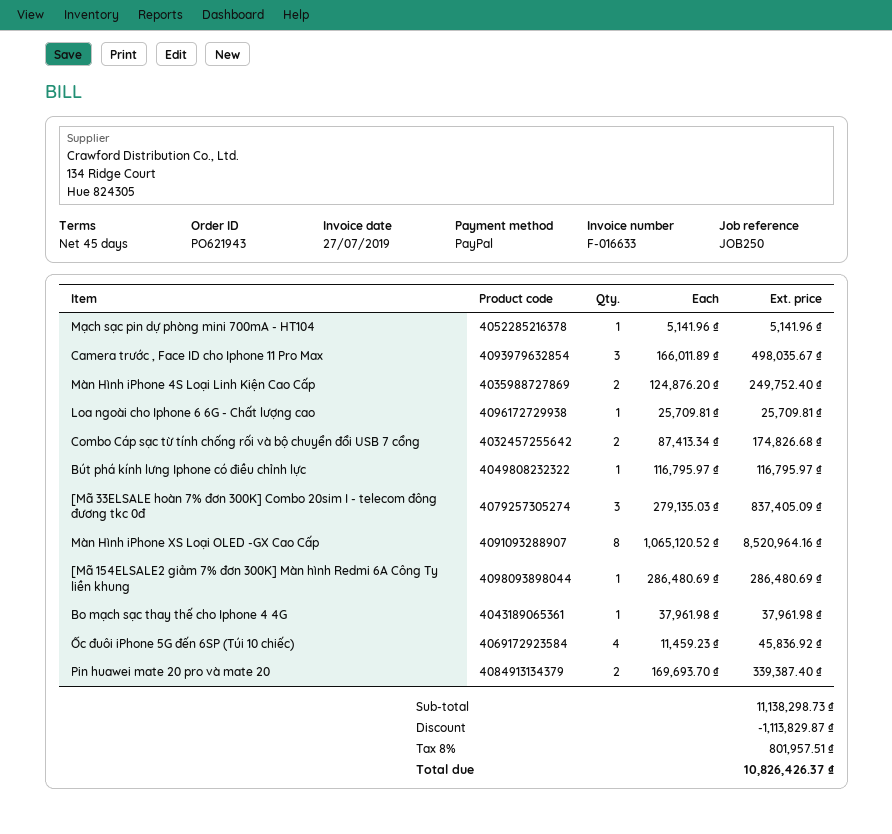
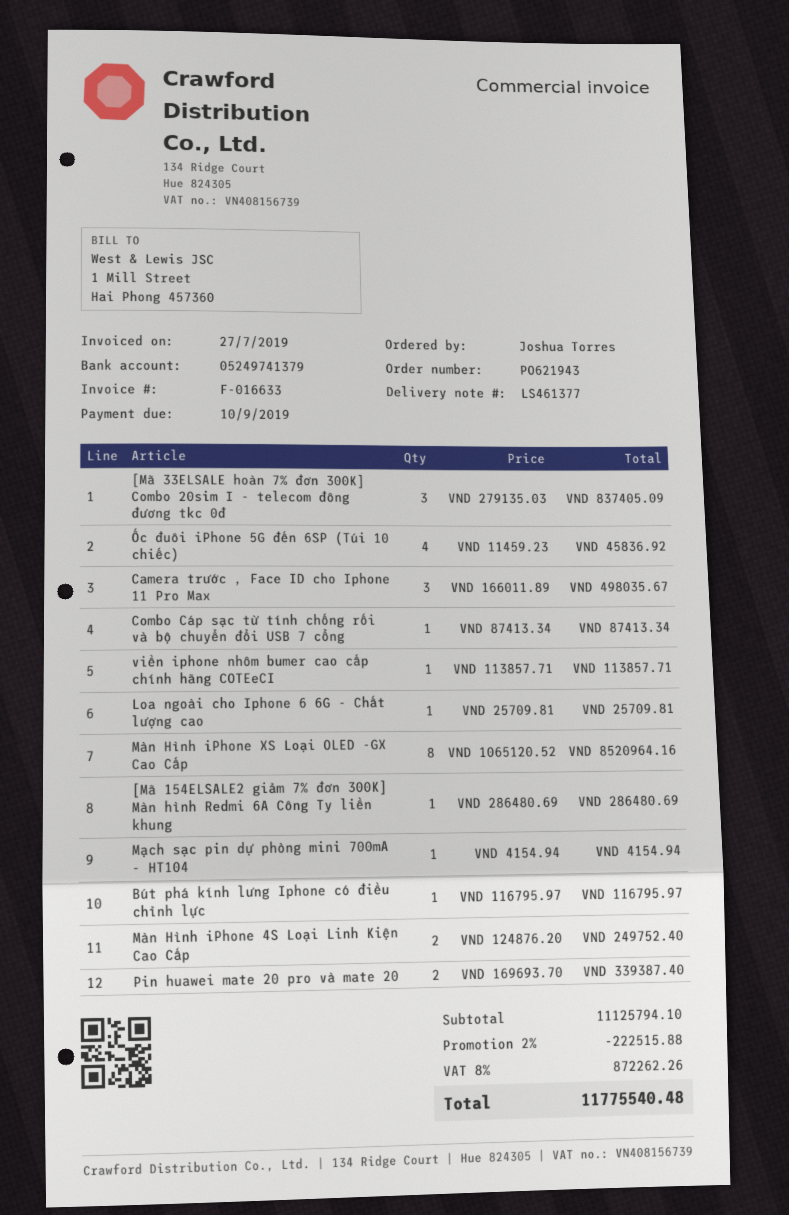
Mạch sạc pin dự phòng mini 700mA - HT104: 1 x 5141.96 = 5141.96 -> 1 x 4154.94 = 4154.94
Combo Cáp sạc từ tính chống rối và bộ chuyển đổi USB 7 cổng: 2 x 87413.34 = 174826.68 -> 1 x 87413.34 = 87413.34
Bo mạch sạc thay thế cho Iphone 4 4G: 1 x 37961.98 = 37961.98 -> none
viền iphone nhôm bumer cao cấp chính hãng COTEeCI: none -> 1 x 113857.71 = 113857.71
subtotal: 11138298.73 -> 11125794.10
discount: 1113829.87 -> 222515.88
tax: 8% = 801957.51 -> 8% = 872262.26
total: 10826426.37 -> 11775540.48

